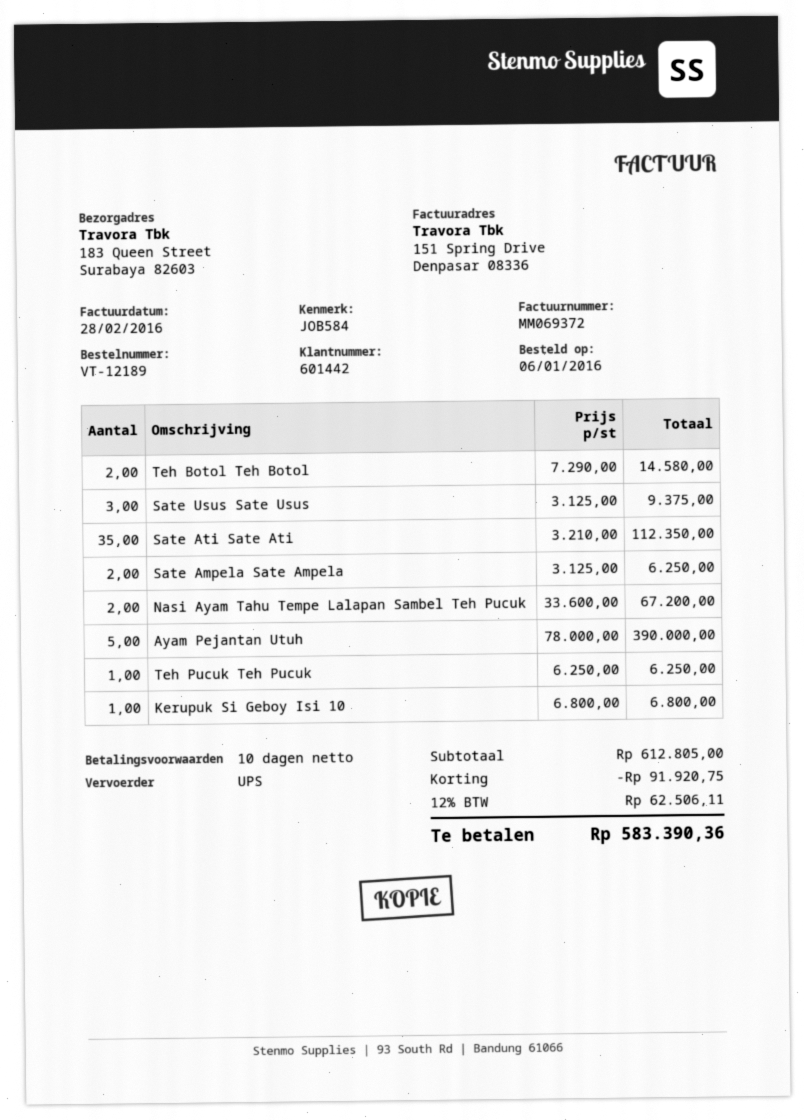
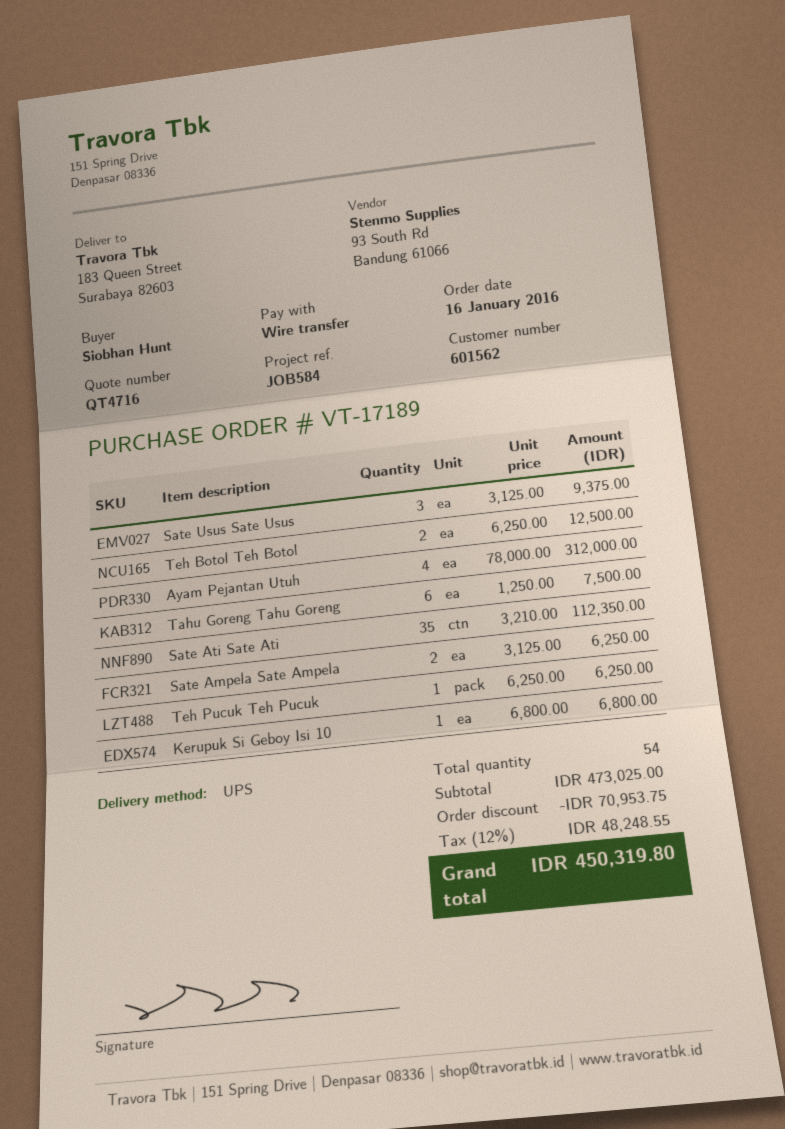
order number: VT-12189 -> VT-17189
order date: 2016-01-06 -> 2016-01-16
customer number: 601442 -> 601562
Teh Botol Teh Botol: 2 x 7290.00 = 14580.00 -> 2 x 6250.00 = 12500.00
Nasi Ayam Tahu Tempe Lalapan Sambel Teh Pucuk: 2 x 33600.00 = 67200.00 -> none
Ayam Pejantan Utuh: 5 x 78000.00 = 390000.00 -> 4 x 78000.00 = 312000.00
Tahu Goreng Tahu Goreng: none -> 6 x 1250.00 = 7500.00
subtotal: 612805.00 -> 473025.00
discount: 91920.75 -> 70953.75
tax: 12% = 62506.11 -> 12% = 48248.55
total: 583390.36 -> 450319.80

